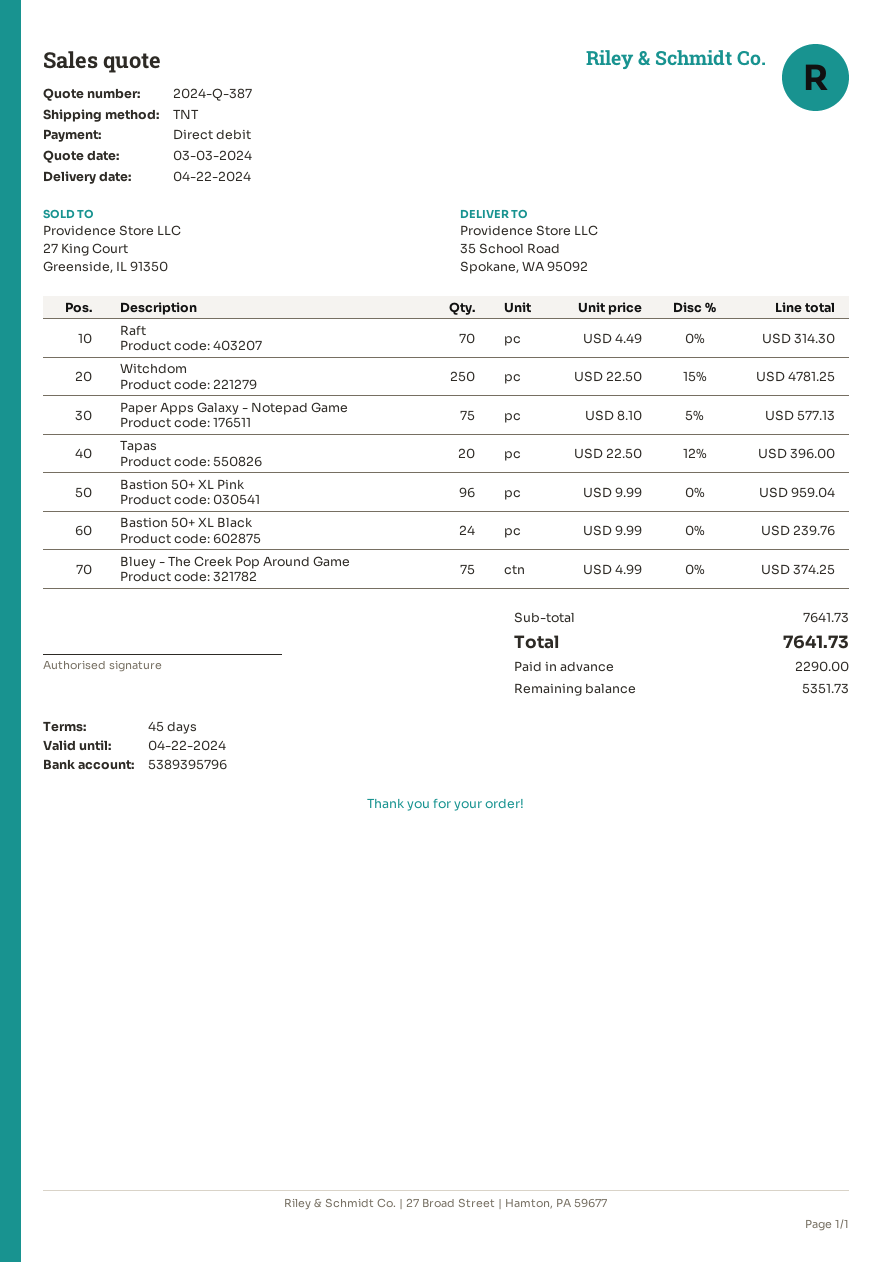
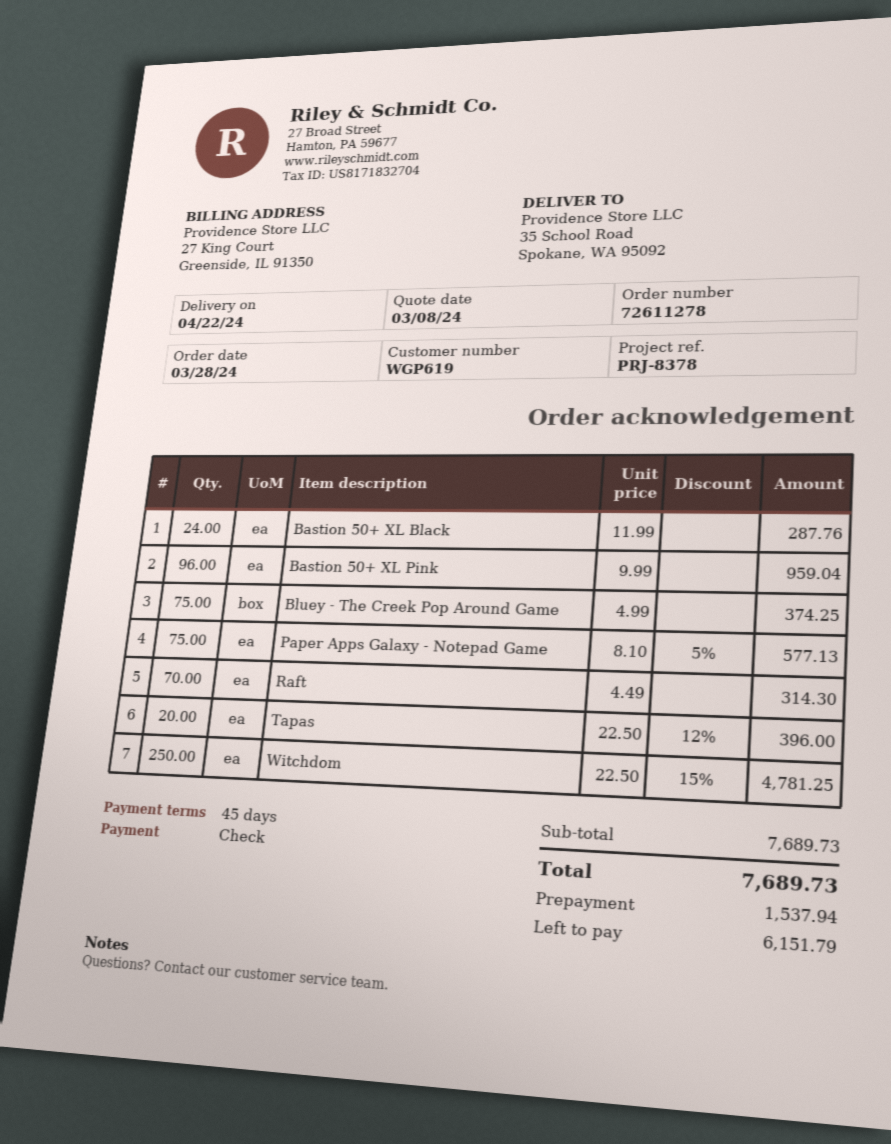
quote date: 2024-03-03 -> 2024-03-08
payment method: direct debit -> cheque
Bastion 50+ XL Black: 24 x 9.99 = 239.76 -> 24 x 11.99 = 287.76
subtotal: 7641.73 -> 7689.73
total: 7641.73 -> 7689.73
deposit: 2290.00 -> 1537.94
balance: 5351.73 -> 6151.79

